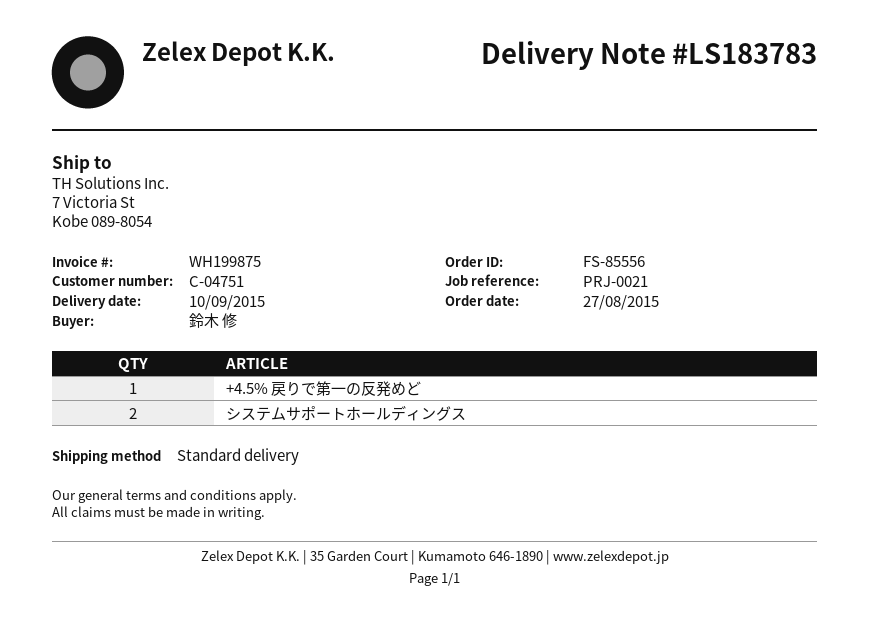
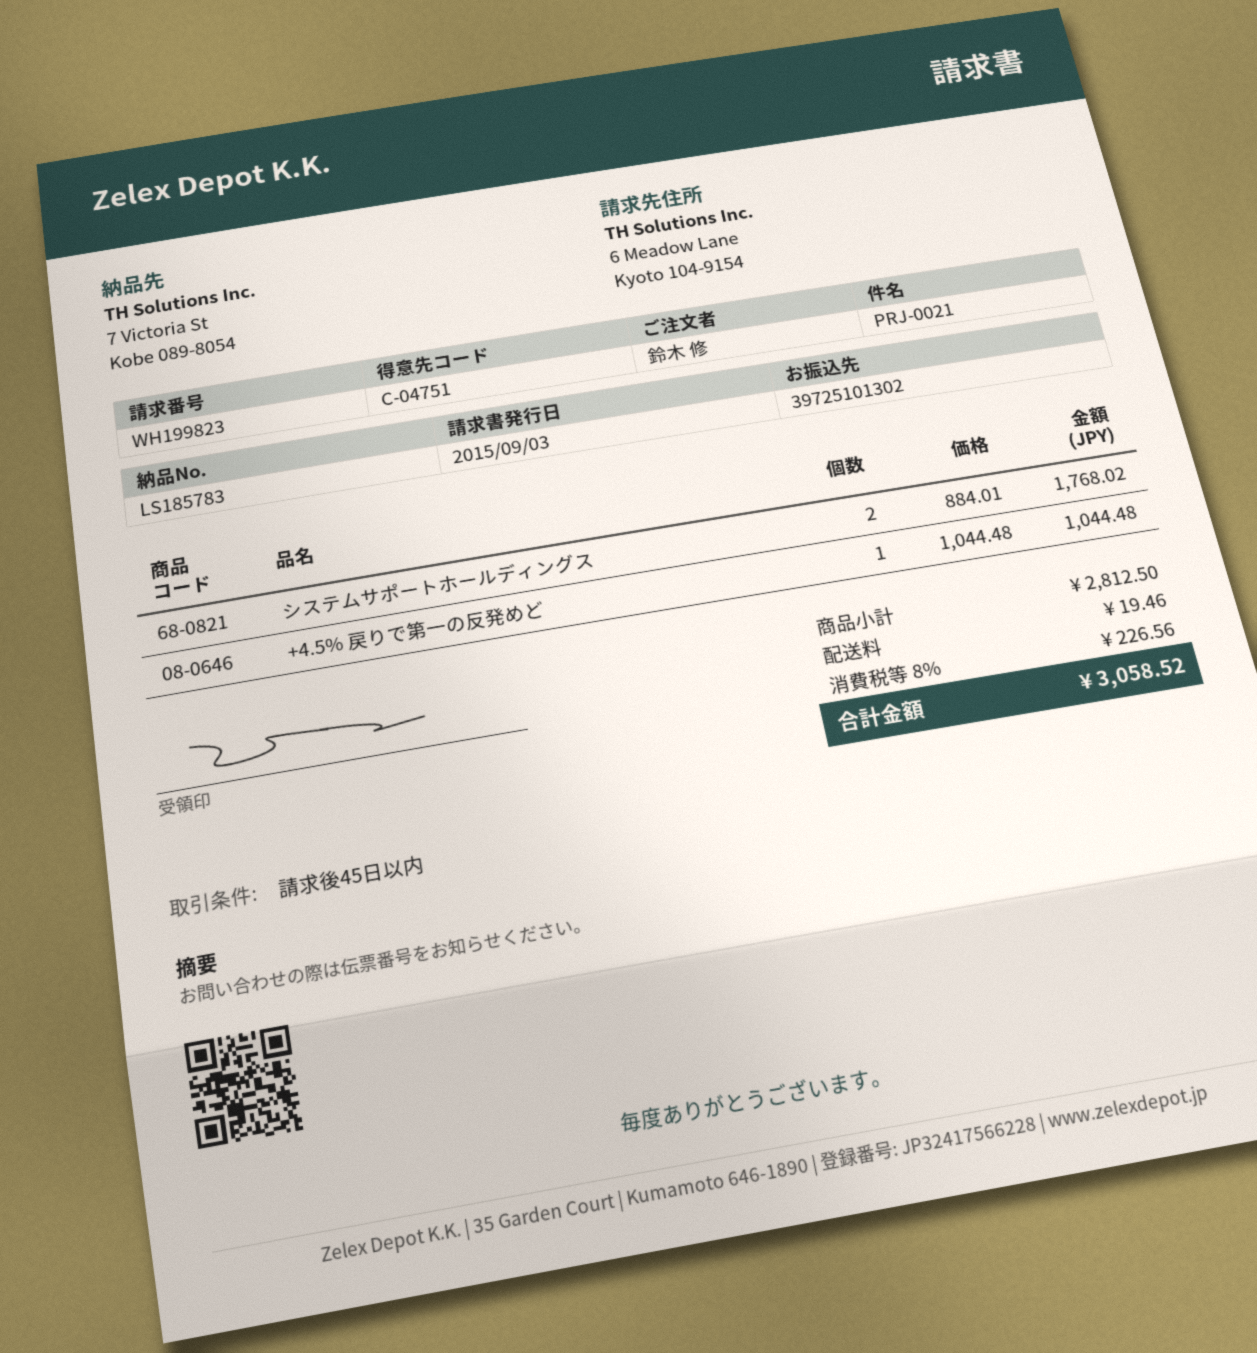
delivery note number: LS183783 -> LS185783
invoice number: WH199875 -> WH199823

